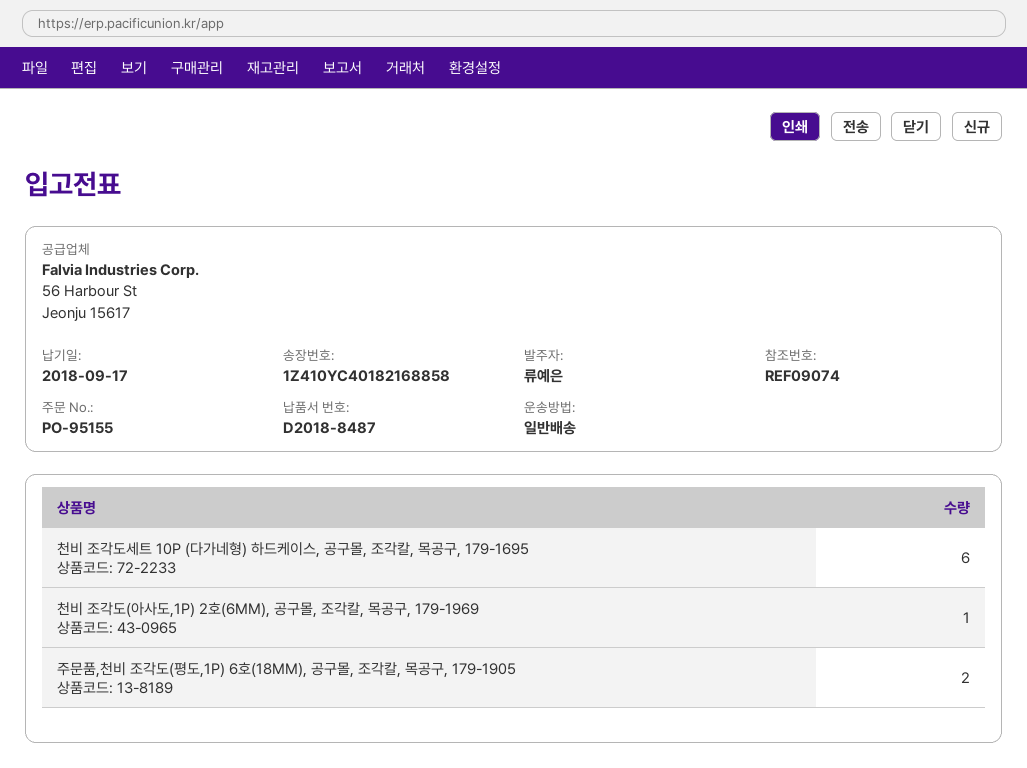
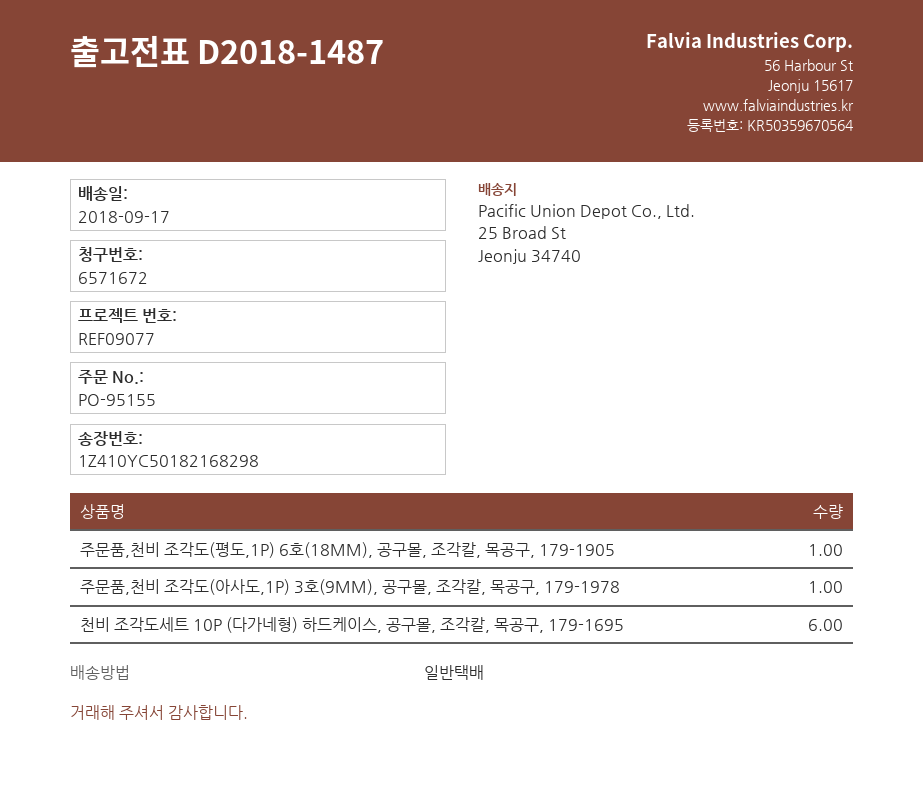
delivery note number: D2018-8487 -> D2018-1487
reference: REF09074 -> REF09077
tracking number: 1Z410YC40182168858 -> 1Z410YC50182168298
천비 조각도(아사도,1P) 2호(6MM), 공구몰, 조각칼, 목공구, 179-1969: 1 -> none
주문품,천비 조각도(평도,1P) 6호(18MM), 공구몰, 조각칼, 목공구, 179-1905: 2 -> 1
주문품,천비 조각도(아사도,1P) 3호(9MM), 공구몰, 조각칼, 목공구, 179-1978: none -> 1

